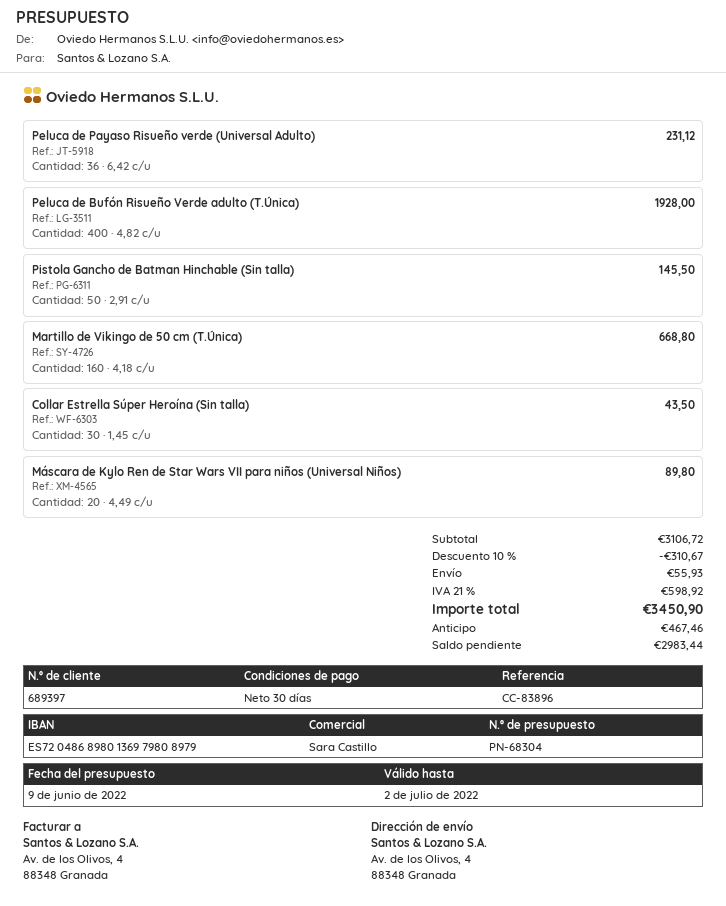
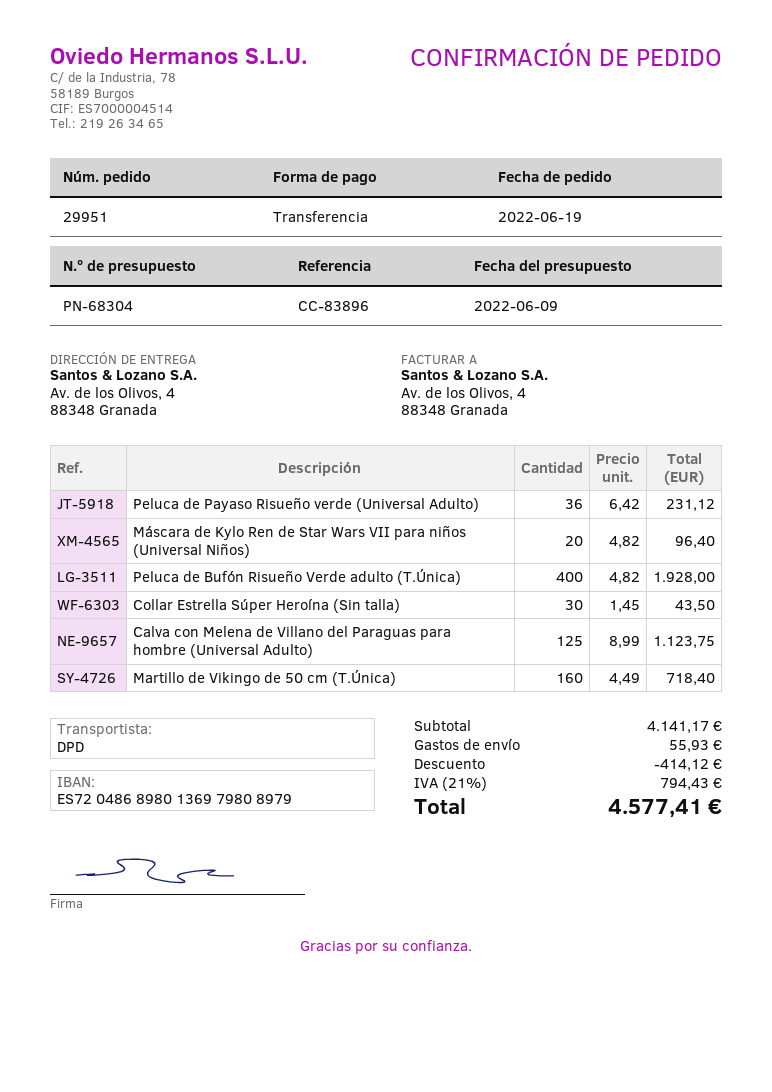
Pistola Gancho de Batman Hinchable (Sin talla): 50 x 2.91 = 145.50 -> none
Martillo de Vikingo de 50 cm (T.Única): 160 x 4.18 = 668.80 -> 160 x 4.49 = 718.40
Máscara de Kylo Ren de Star Wars VII para niños (Universal Niños): 20 x 4.49 = 89.80 -> 20 x 4.82 = 96.40
Calva con Melena de Villano del Paraguas para hombre (Universal Adulto): none -> 125 x 8.99 = 1123.75
subtotal: 3106.72 -> 4141.17
discount: 310.67 -> 414.12
tax: 21% = 598.92 -> 21% = 794.43
total: 3450.90 -> 4577.41

